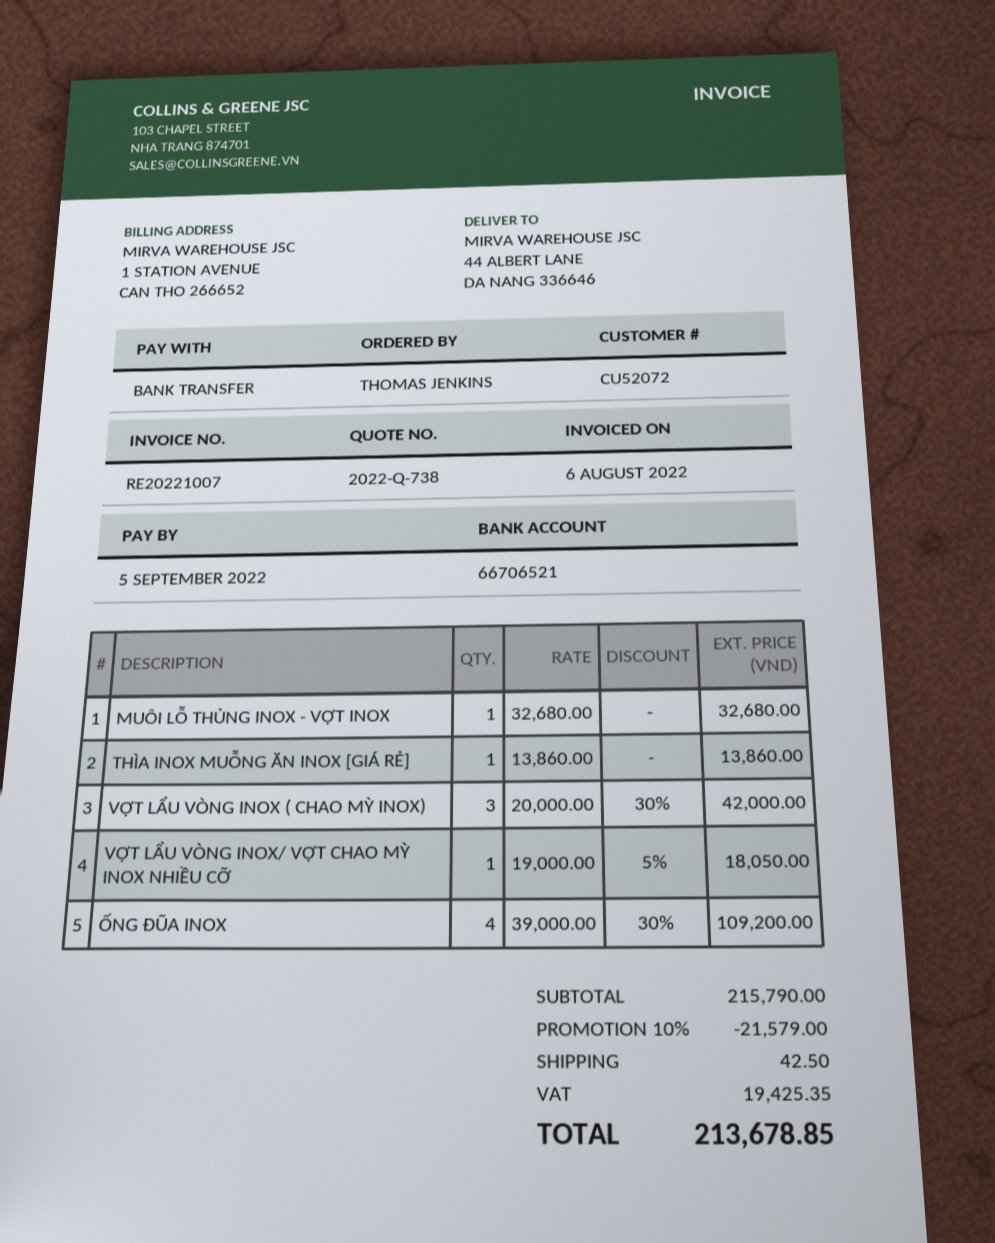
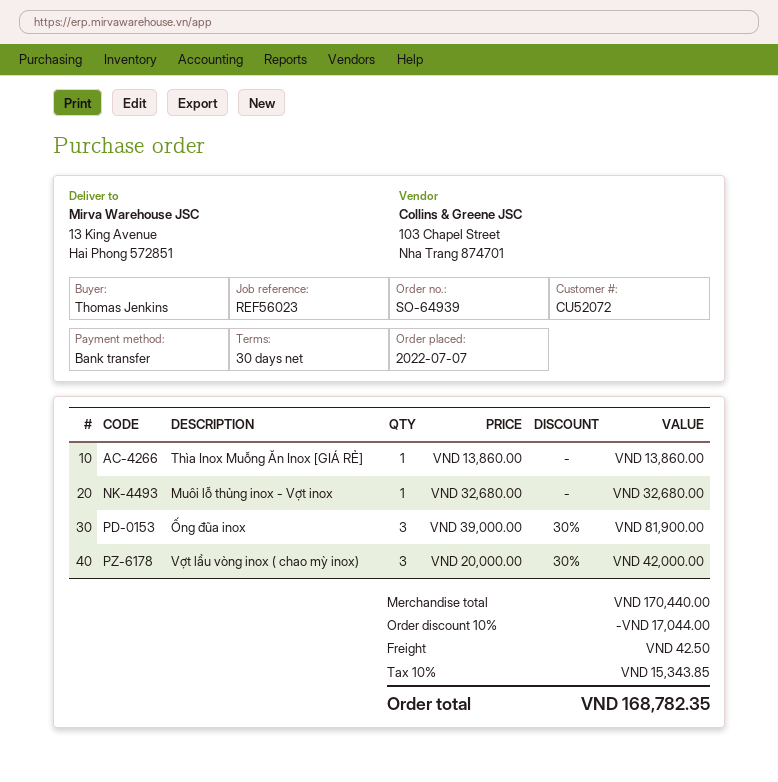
ship to: 44 ALBERT LANE, DA NANG 336646 -> 13 King Avenue, Hai Phong 572851
VỢT LẨU VÒNG INOX/ VỢT CHAO MỲ INOX NHIỀU CỠ: 1 x 19000.00 - 5% = 18050.00 -> none
ỐNG ĐŨA INOX: 4 x 39000.00 - 30% = 109200.00 -> 3 x 39000.00 - 30% = 81900.00
subtotal: 215790.00 -> 170440.00
discount: 10% = 21579.00 -> 10% = 17044.00
tax: 19425.35 -> 15343.85
total: 213678.85 -> 168782.35

